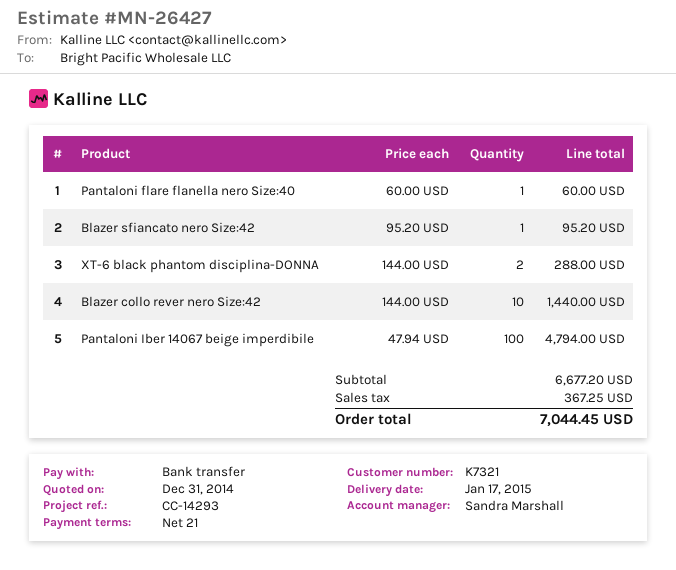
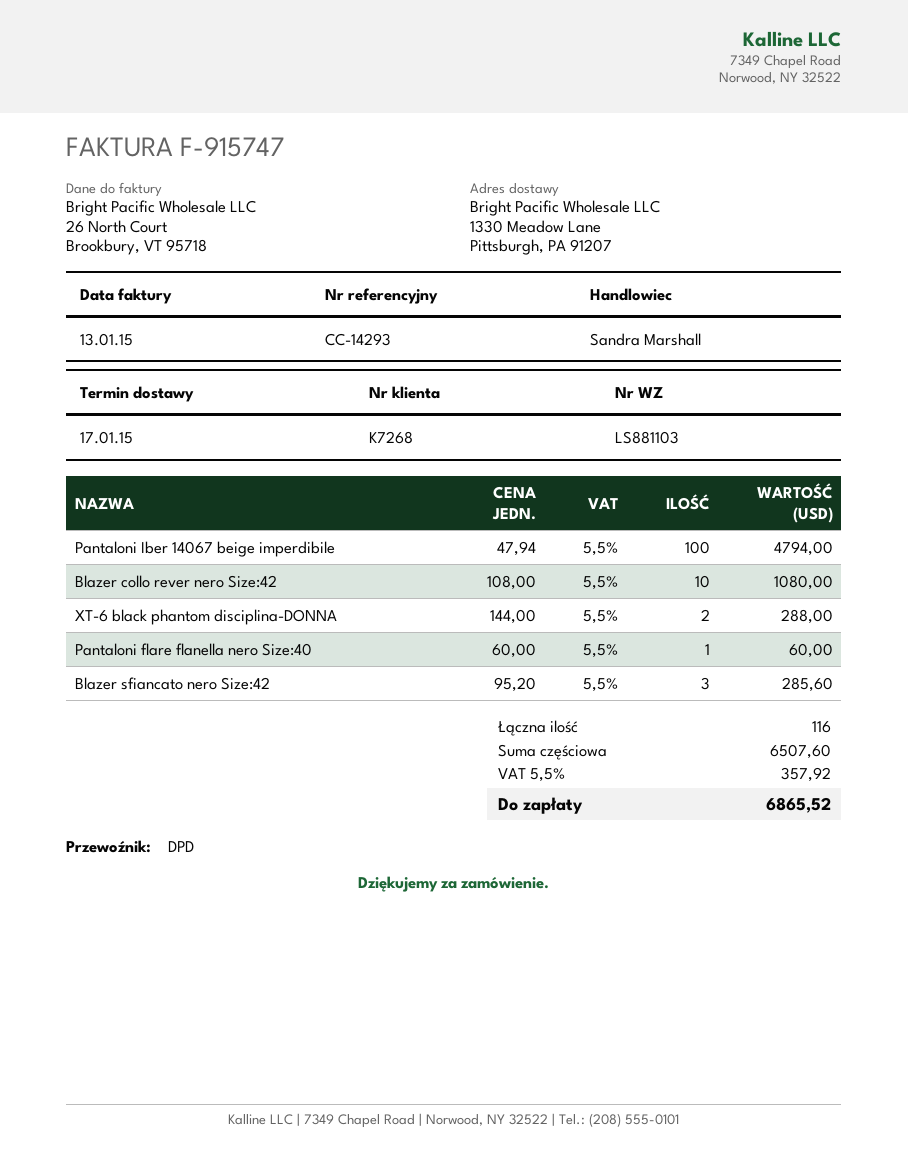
customer number: K7321 -> K7268
Blazer sfiancato nero Size:42: 1 x 95.20 = 95.20 -> 3 x 95.20 = 285.60
Blazer collo rever nero Size:42: 10 x 144.00 = 1440.00 -> 10 x 108.00 = 1080.00
subtotal: 6677.20 -> 6507.60
tax: 367.25 -> 357.92
total: 7044.45 -> 6865.52

